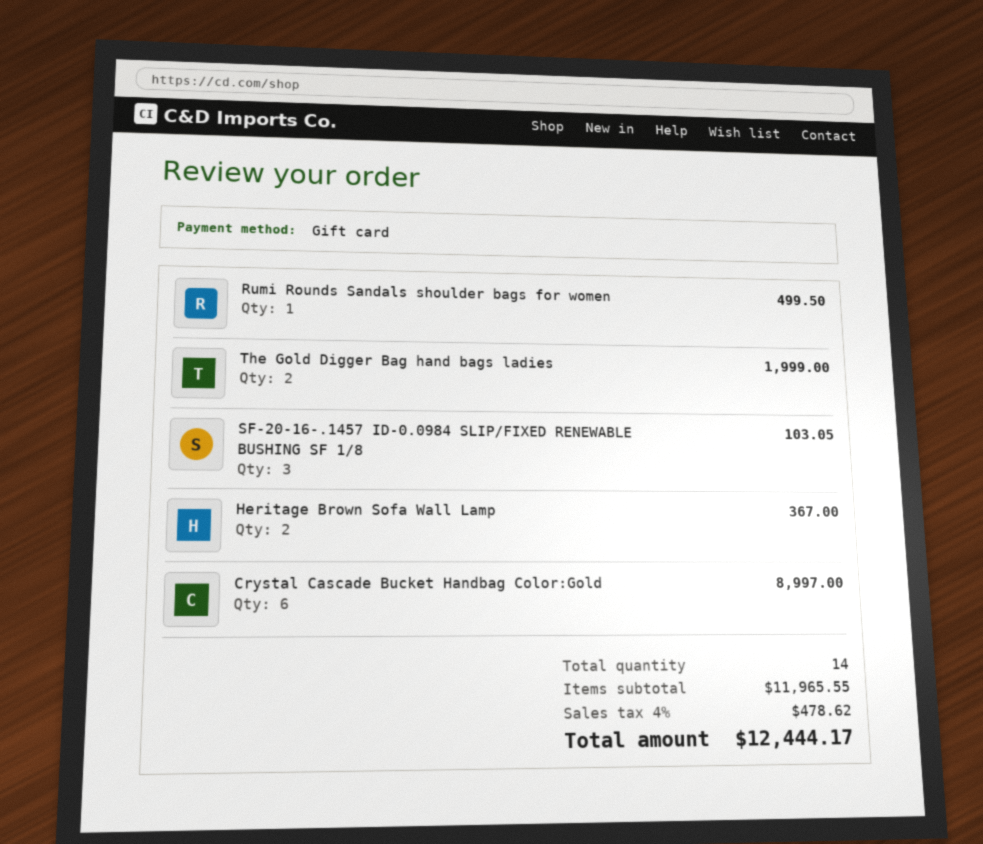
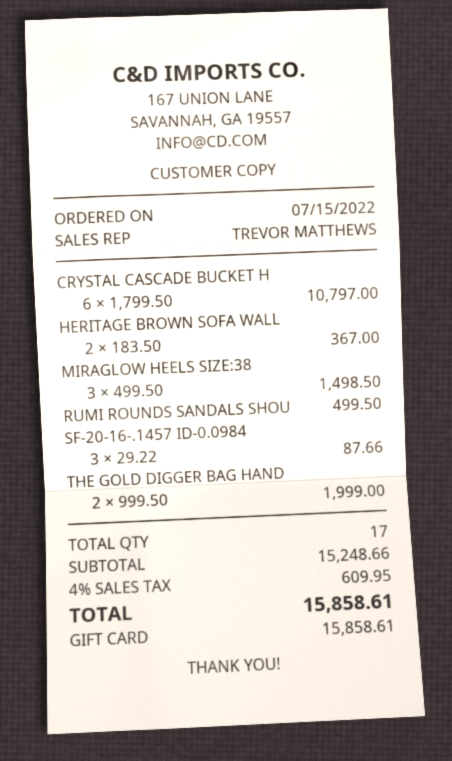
SF-20-16-.1457 ID-0.0984 SLIP/FIXED RENEWABLE BUSHING SF 1/8: 3 for 103.05 -> 3 for 87.66
Crystal Cascade Bucket Handbag Color:Gold: 6 for 8997.00 -> 6 for 10797.00
MIRAGLOW HEELS SIZE:38: none -> 3 for 1498.50
total quantity: 14 -> 17
subtotal: 11965.55 -> 15248.66
tax: 4% = 478.62 -> 4% = 609.95
total: 12444.17 -> 15858.61

